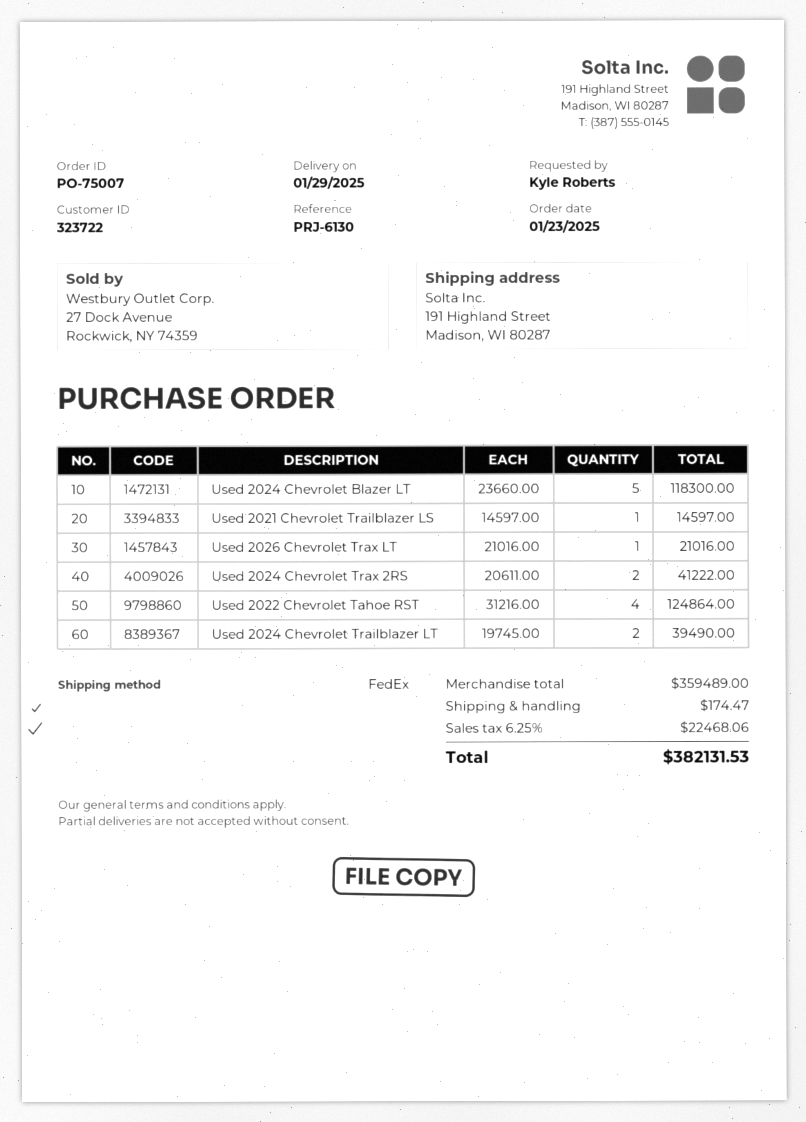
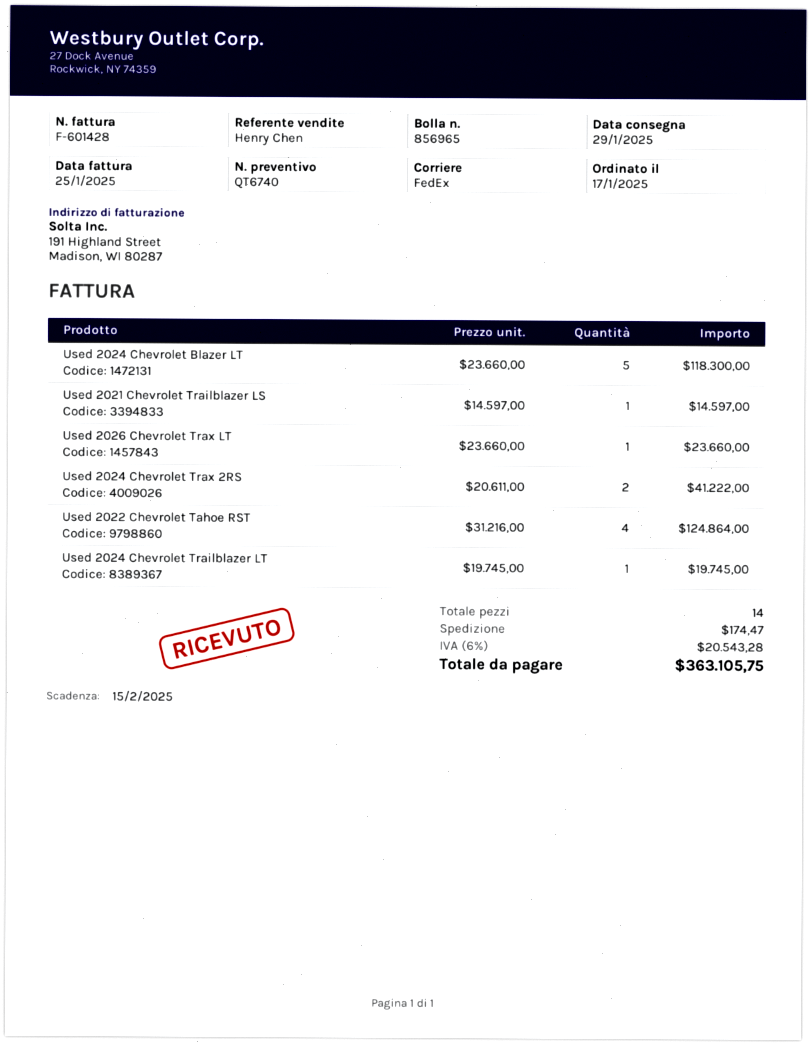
order date: 2025-01-23 -> 2025-01-17
Used 2026 Chevrolet Trax LT: 1 x 21016.00 = 21016.00 -> 1 x 23660.00 = 23660.00
Used 2024 Chevrolet Trailblazer LT: 2 x 19745.00 = 39490.00 -> 1 x 19745.00 = 19745.00
tax: 6.25% = 22468.06 -> 6% = 20543.28
total: 382131.53 -> 363105.75

